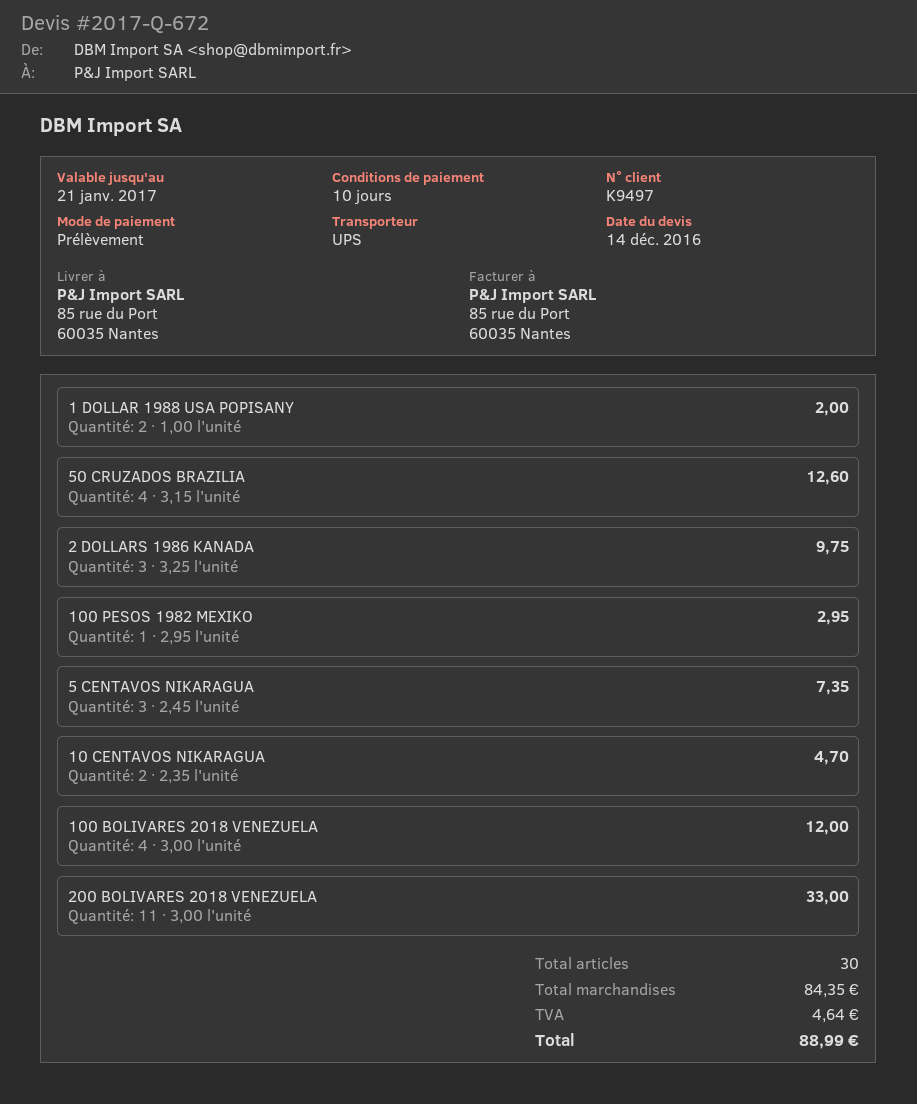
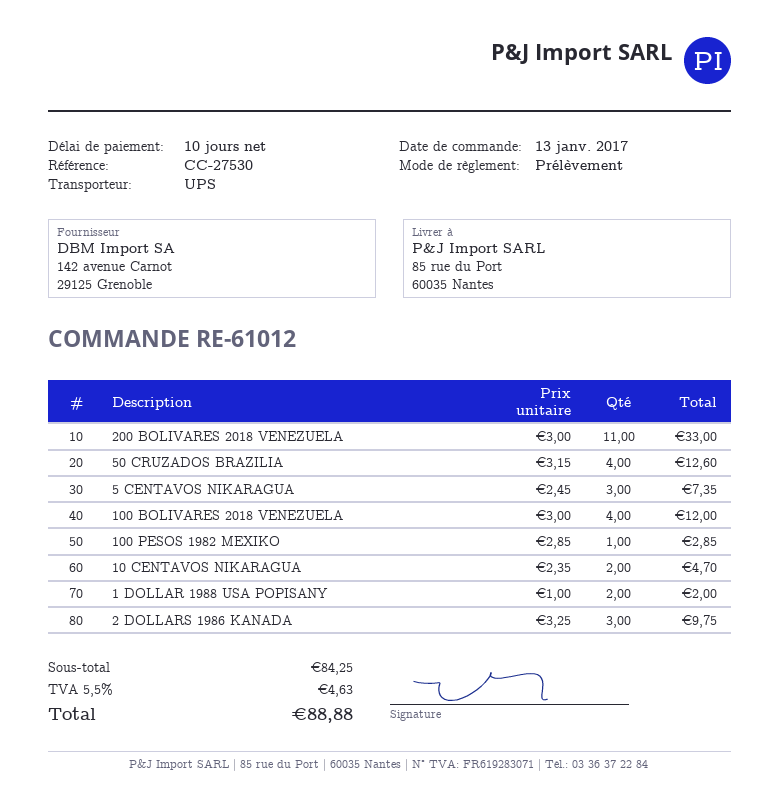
100 PESOS 1982 MEXIKO: 1 x 2.95 = 2.95 -> 1 x 2.85 = 2.85
subtotal: 84.35 -> 84.25
tax: 4.64 -> 4.63
total: 88.99 -> 88.88

